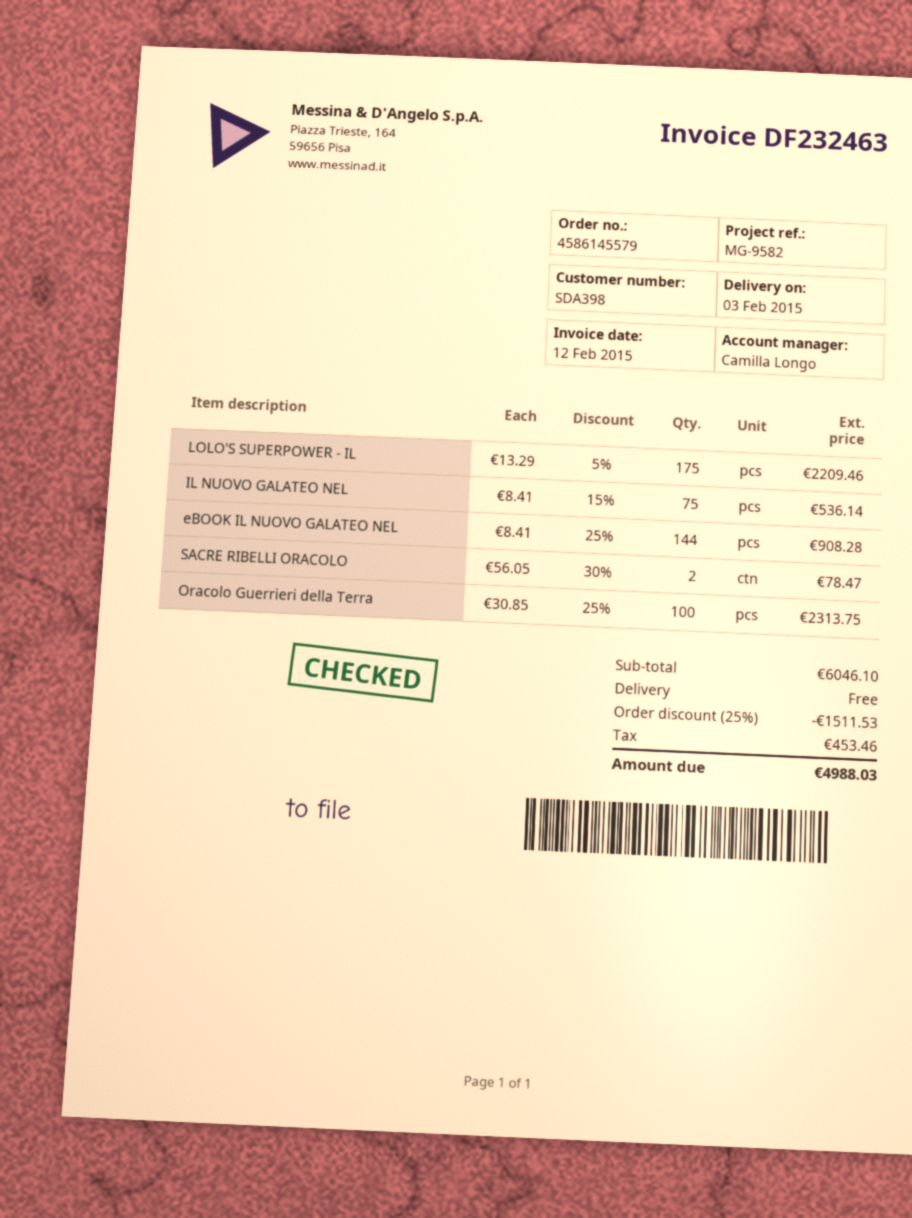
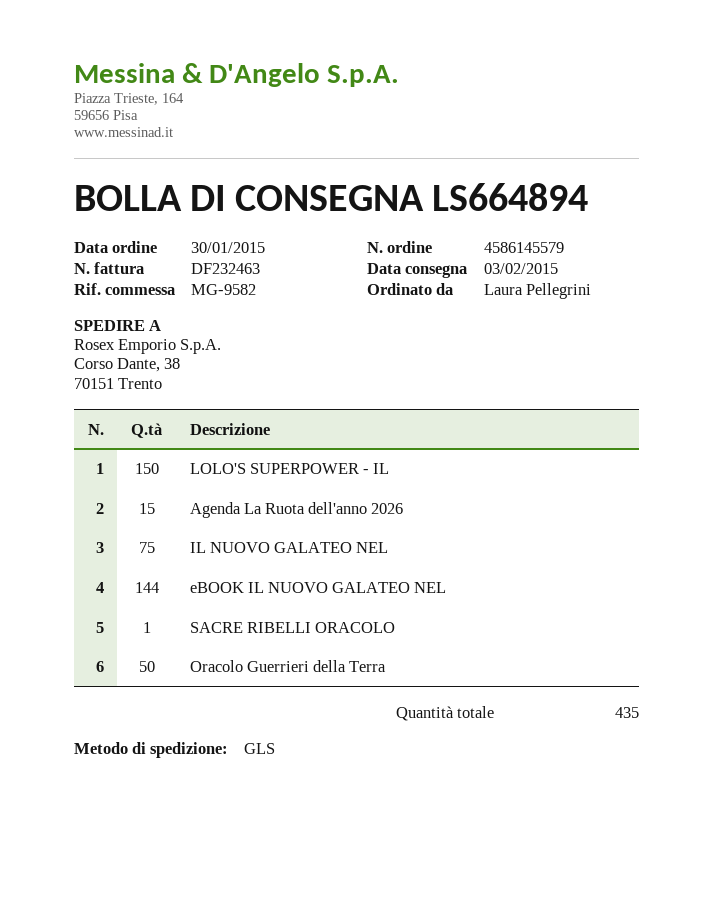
LOLO'S SUPERPOWER - IL: 175 -> 150
SACRE RIBELLI ORACOLO: 2 -> 1
Oracolo Guerrieri della Terra: 100 -> 50
Agenda La Ruota dell'anno 2026: none -> 15

